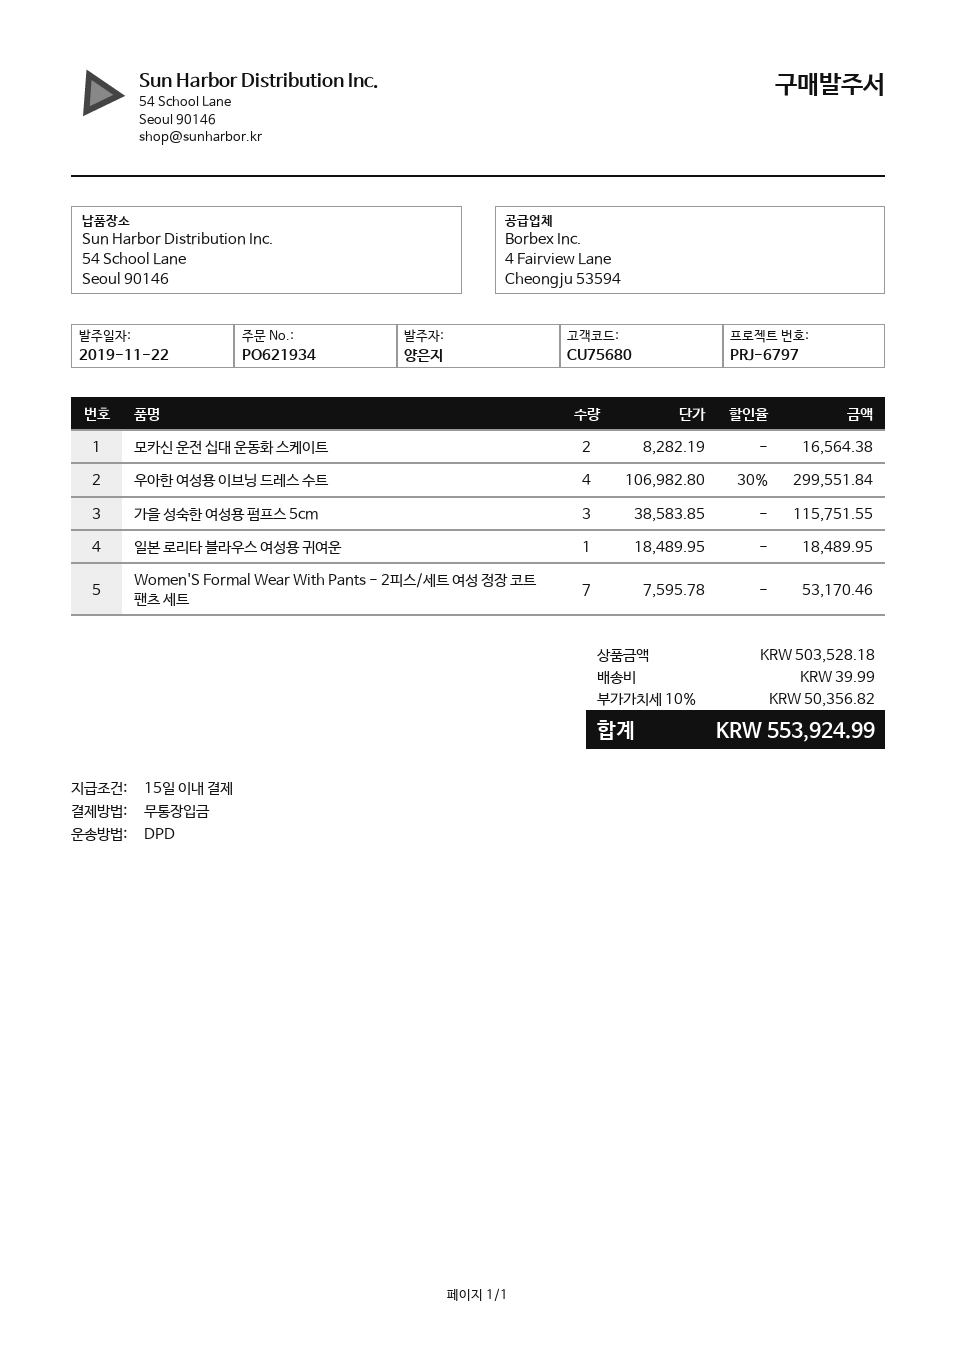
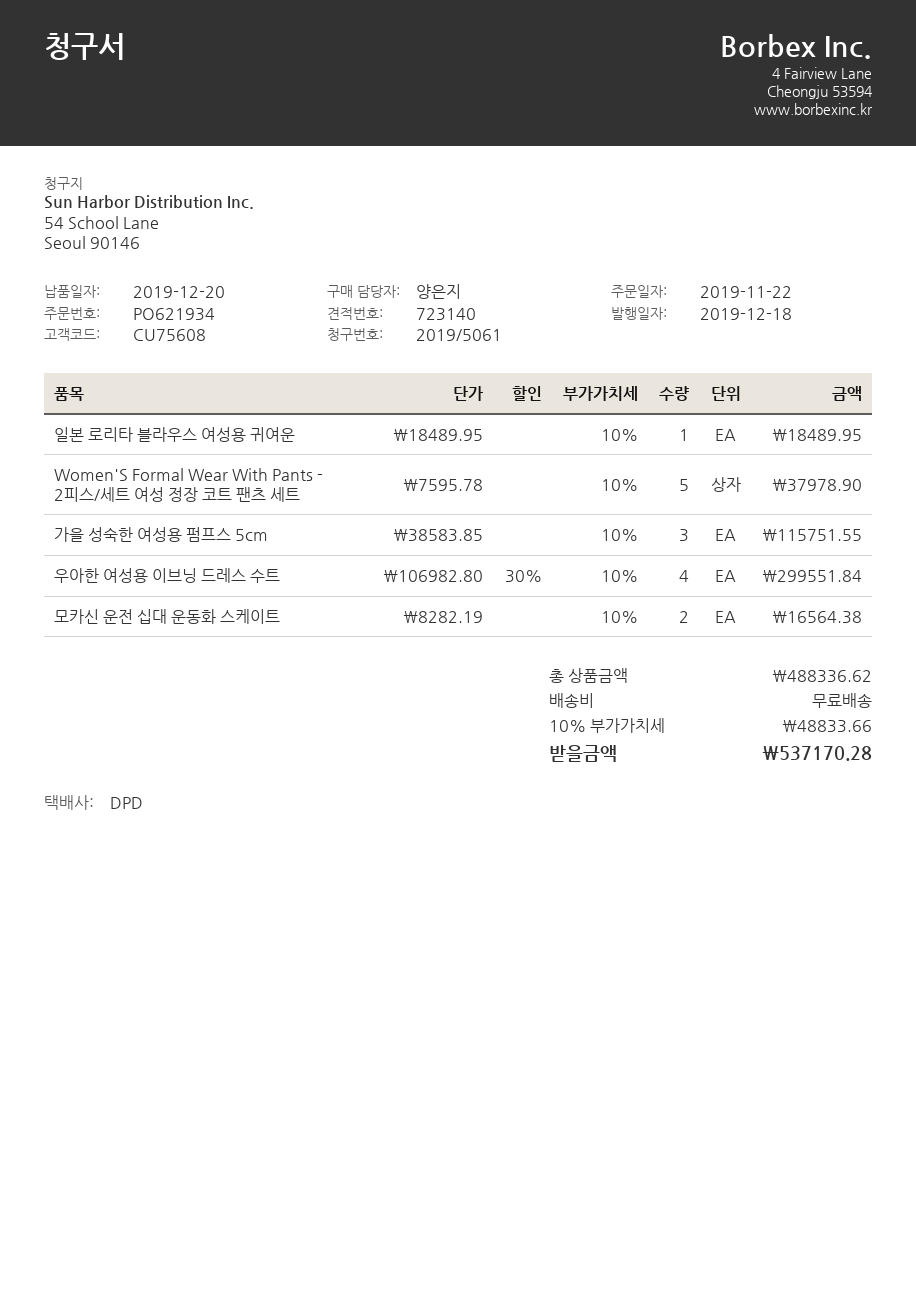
customer number: CU75680 -> CU75608
Women'S Formal Wear With Pants - 2피스/세트 여성 정장 코트 팬츠 세트: 7 x 7595.78 = 53170.46 -> 5 x 7595.78 = 37978.90
subtotal: 503528.18 -> 488336.62
shipping: 39.99 -> 0.00
tax: 10% = 50356.82 -> 10% = 48833.66
total: 553924.99 -> 537170.28

